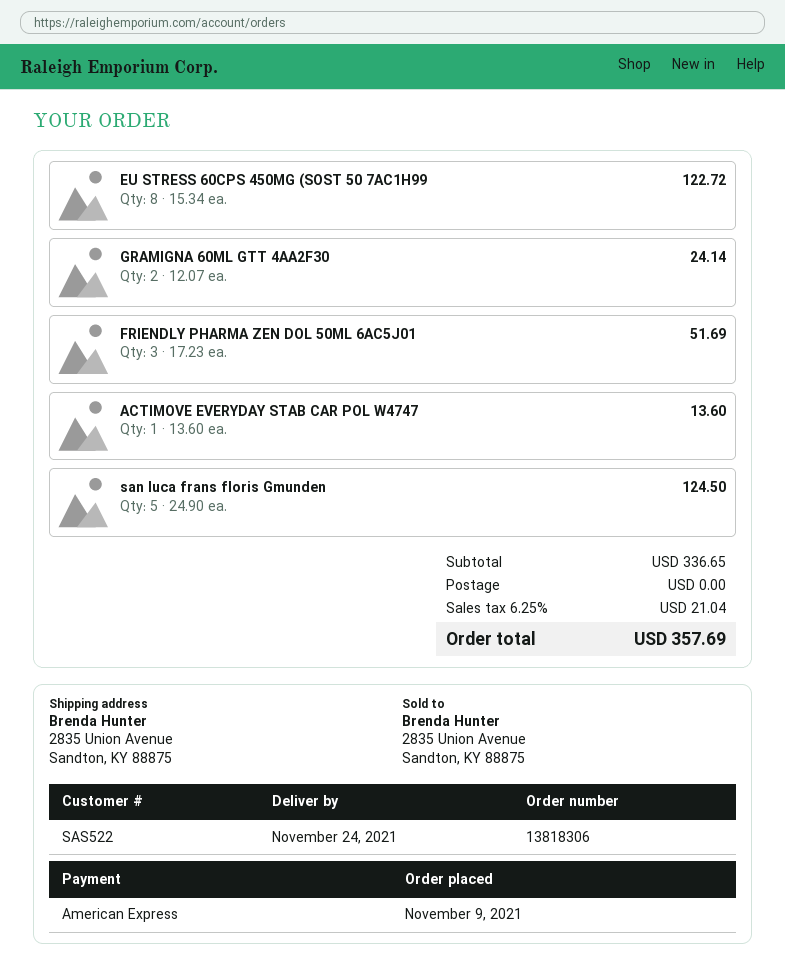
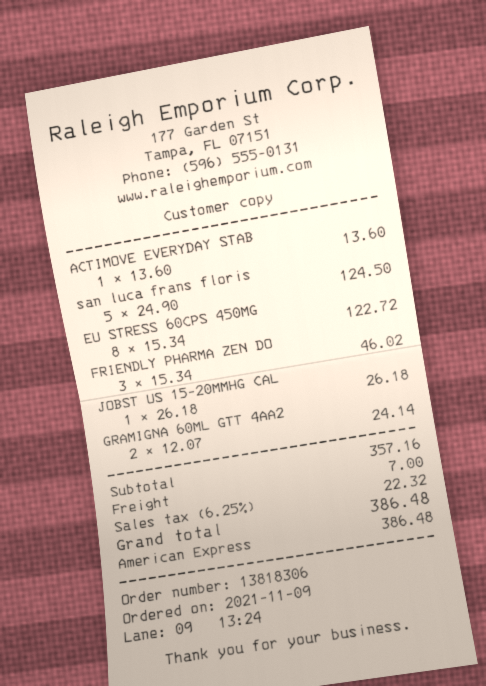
FRIENDLY PHARMA ZEN DOL 50ML 6AC5J01: 3 x 17.23 = 51.69 -> 3 x 15.34 = 46.02
JOBST US 15-20MMHG CAL: none -> 1 x 26.18 = 26.18
subtotal: 336.65 -> 357.16
shipping: 0.00 -> 7.00
tax: 6.25% = 21.04 -> 6.25% = 22.32
total: 357.69 -> 386.48

